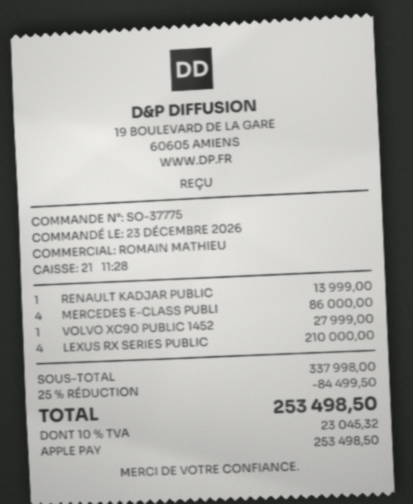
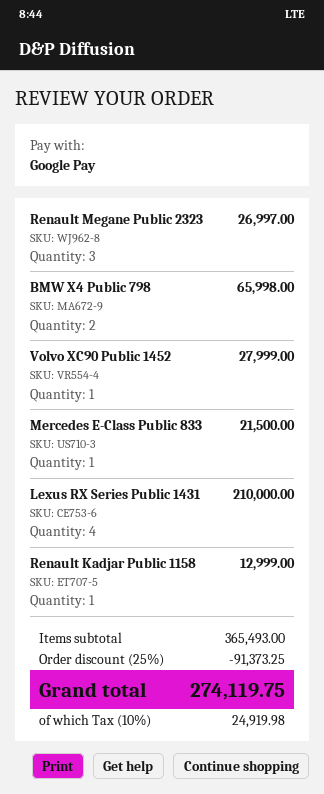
payment method: Apple Pay -> Google Pay
RENAULT KADJAR PUBLIC: 1 for 13999.00 -> 1 for 12999.00
MERCEDES E-CLASS PUBLI: 4 for 86000.00 -> 1 for 21500.00
Renault Megane Public 2323: none -> 3 for 26997.00
BMW X4 Public 798: none -> 2 for 65998.00
subtotal: 337998.00 -> 365493.00
discount: 25% = 84499.50 -> 25% = 91373.25
tax: 10% = 23045.32 -> 10% = 24919.98
total: 253498.50 -> 274119.75

